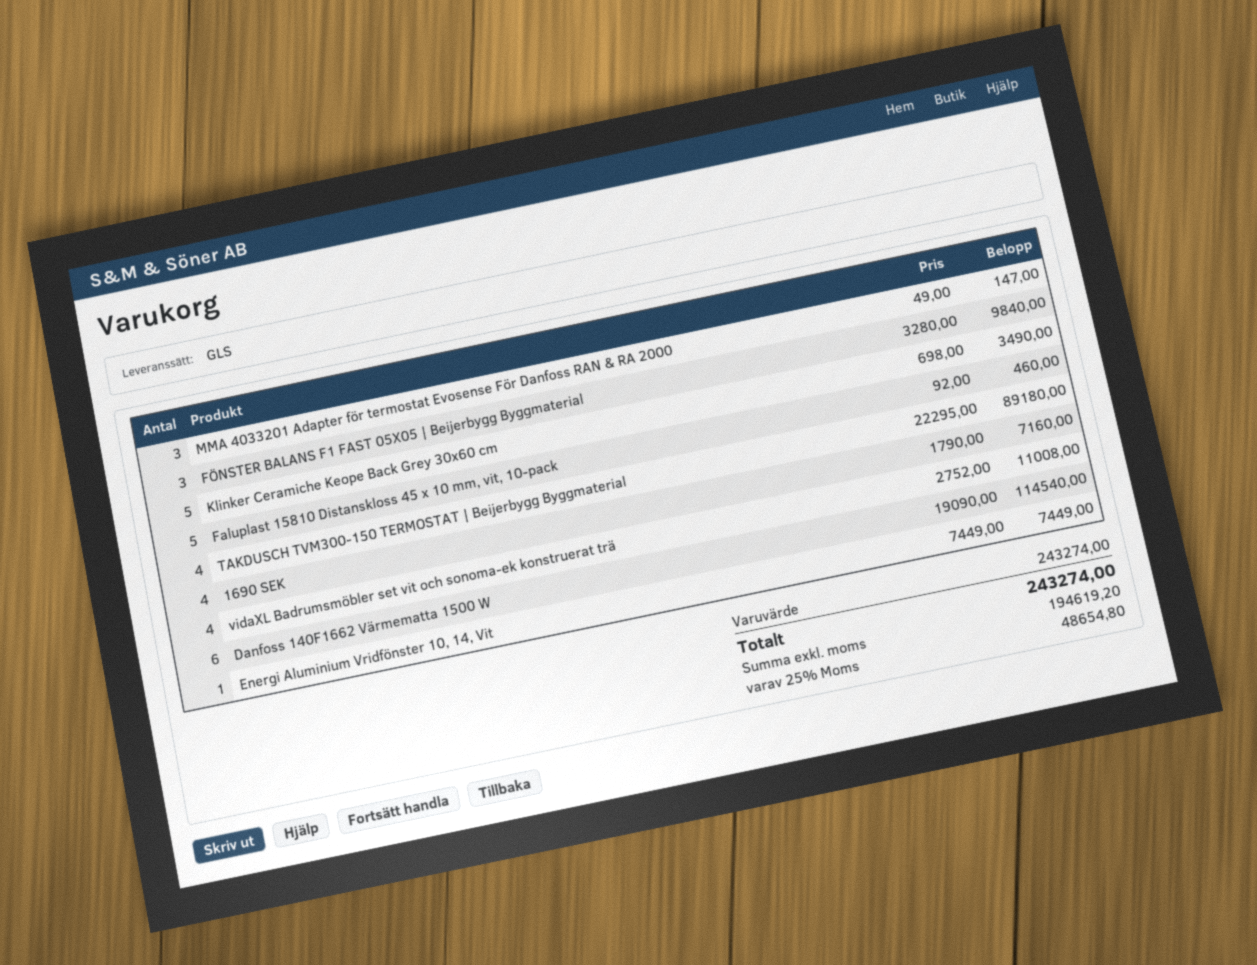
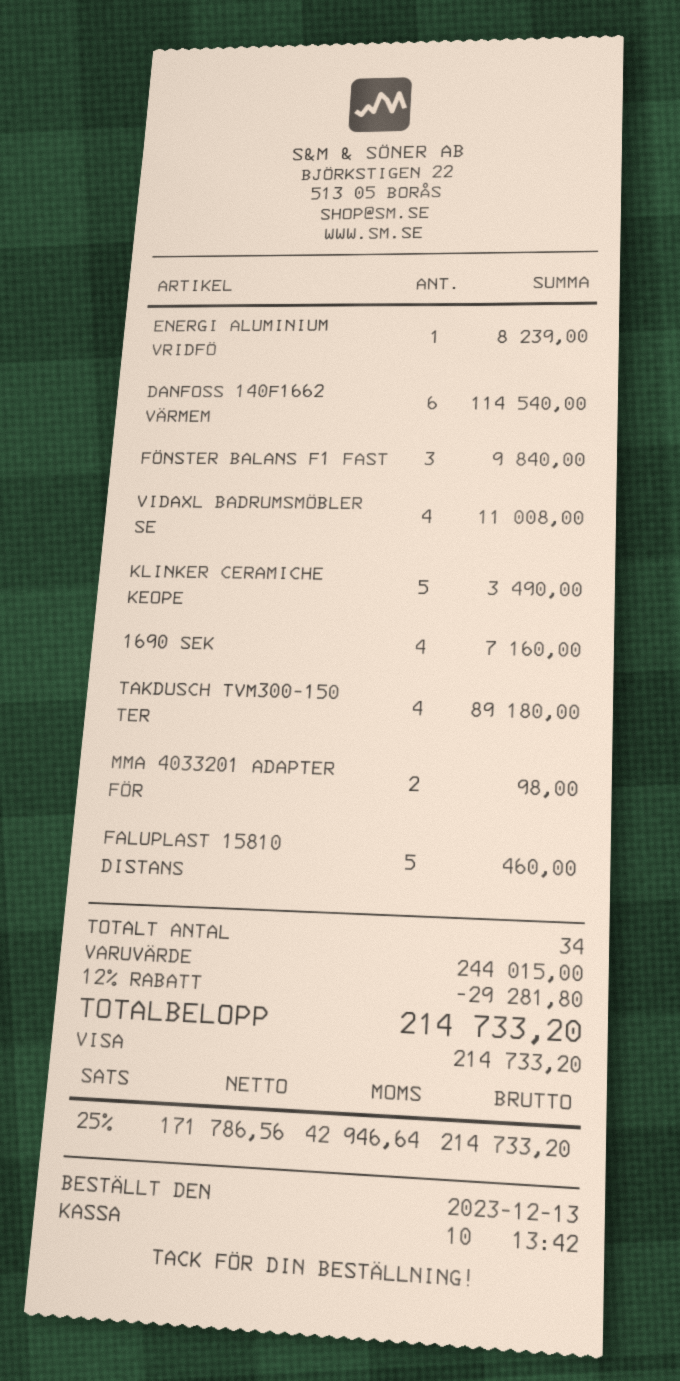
MMA 4033201 Adapter för termostat Evosense För Danfoss RAN & RA 2000: 3 for 147.00 -> 2 for 98.00
Energi Aluminium Vridfönster 10, 14, Vit: 1 for 7449.00 -> 1 for 8239.00
subtotal: 243274.00 -> 244015.00
discount: none -> 12% = 29281.80
net: 194619.20 -> 171786.56
tax: 25% = 48654.80 -> 25% = 42946.64
total: 243274.00 -> 214733.20

